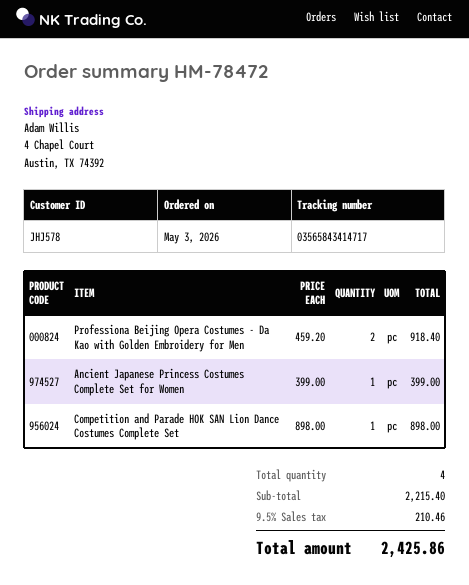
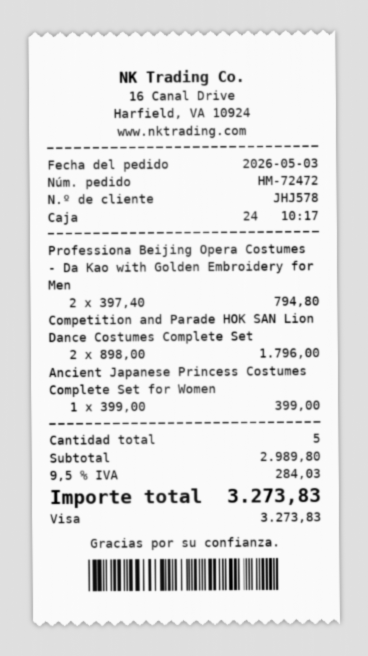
order number: HM-78472 -> HM-72472
Professiona Beijing Opera Costumes - Da Kao with Golden Embroidery for Men: 2 x 459.20 = 918.40 -> 2 x 397.40 = 794.80
Competition and Parade HOK SAN Lion Dance Costumes Complete Set: 1 x 898.00 = 898.00 -> 2 x 898.00 = 1796.00
total quantity: 4 -> 5
subtotal: 2215.40 -> 2989.80
tax: 9.5% = 210.46 -> 9.5% = 284.03
total: 2425.86 -> 3273.83

